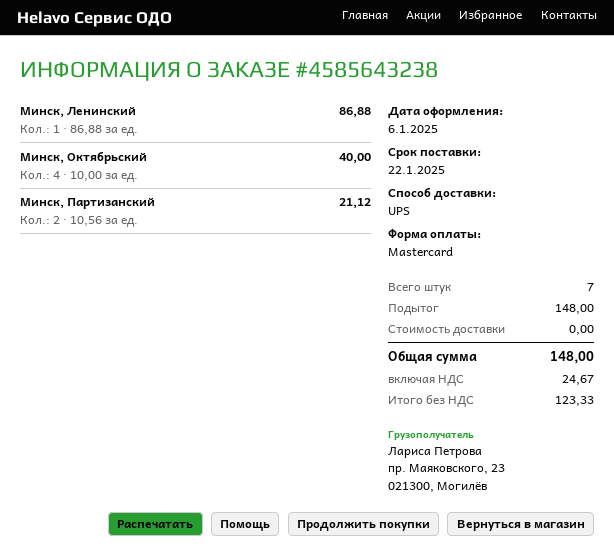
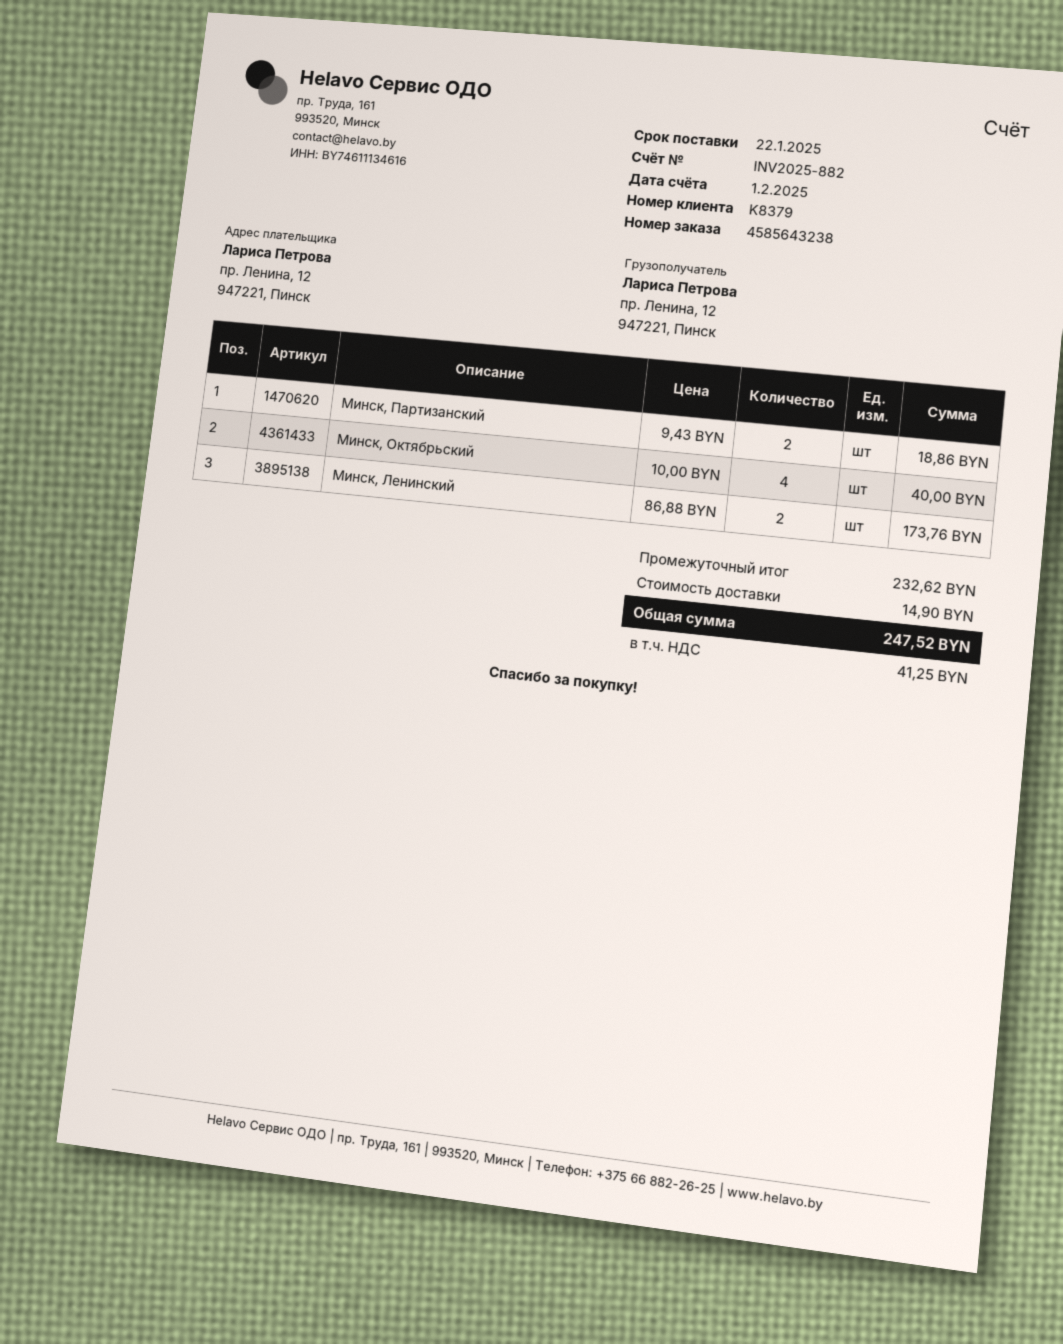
ship to: пр. Маяковского, 23, 021300, Могилёв -> пр. Ленина, 12, 947221, Пинск
Минск, Ленинский: 1 x 86.88 = 86.88 -> 2 x 86.88 = 173.76
Минск, Партизанский: 2 x 10.56 = 21.12 -> 2 x 9.43 = 18.86
subtotal: 148.00 -> 232.62
shipping: 0.00 -> 14.90
tax: 24.67 -> 41.25
total: 148.00 -> 247.52

